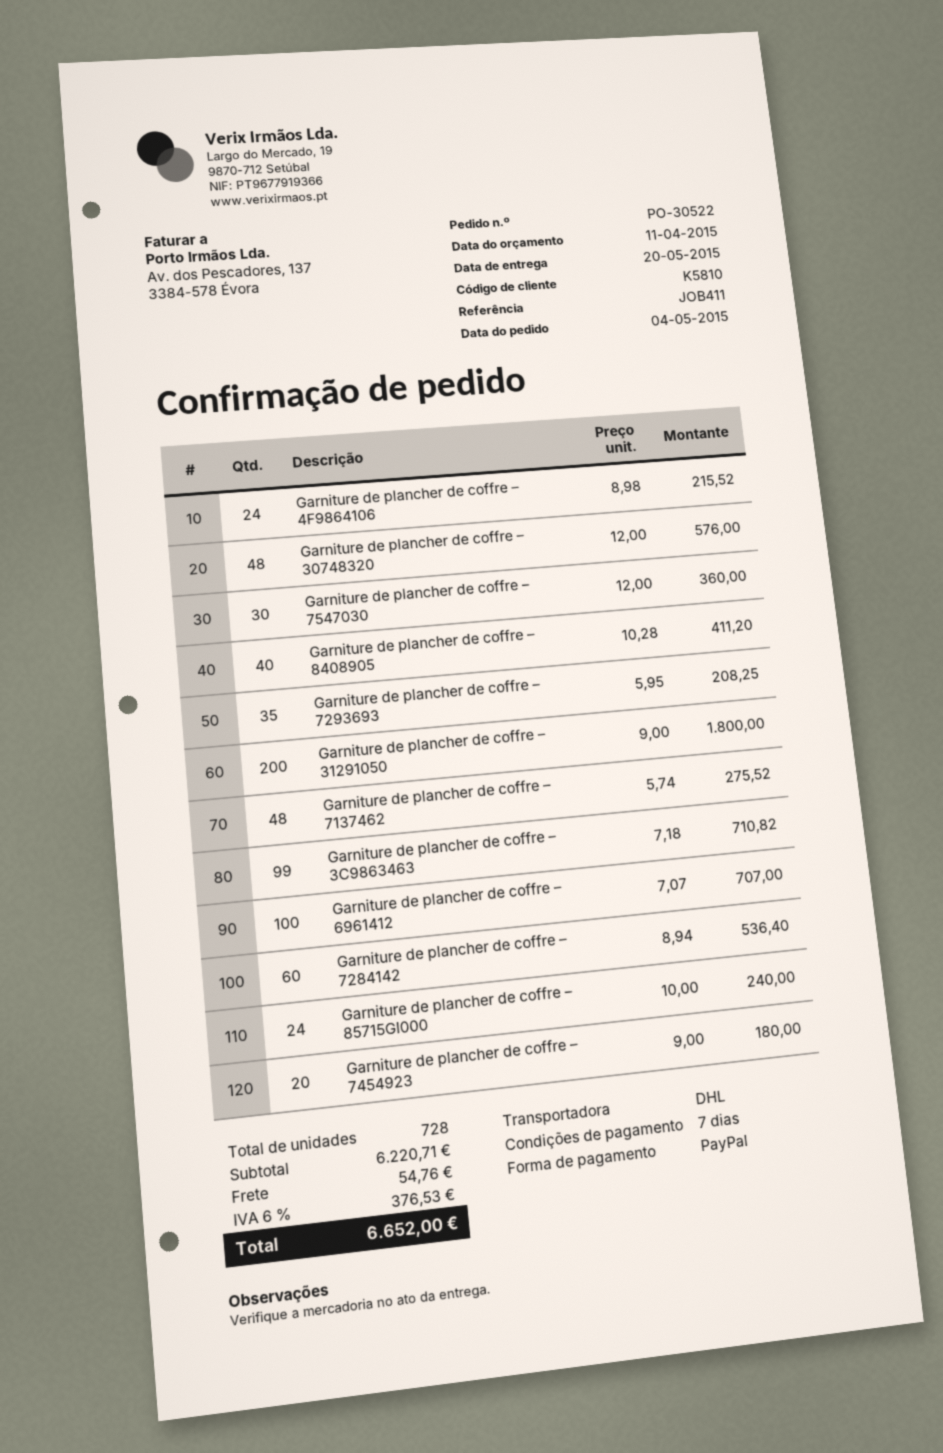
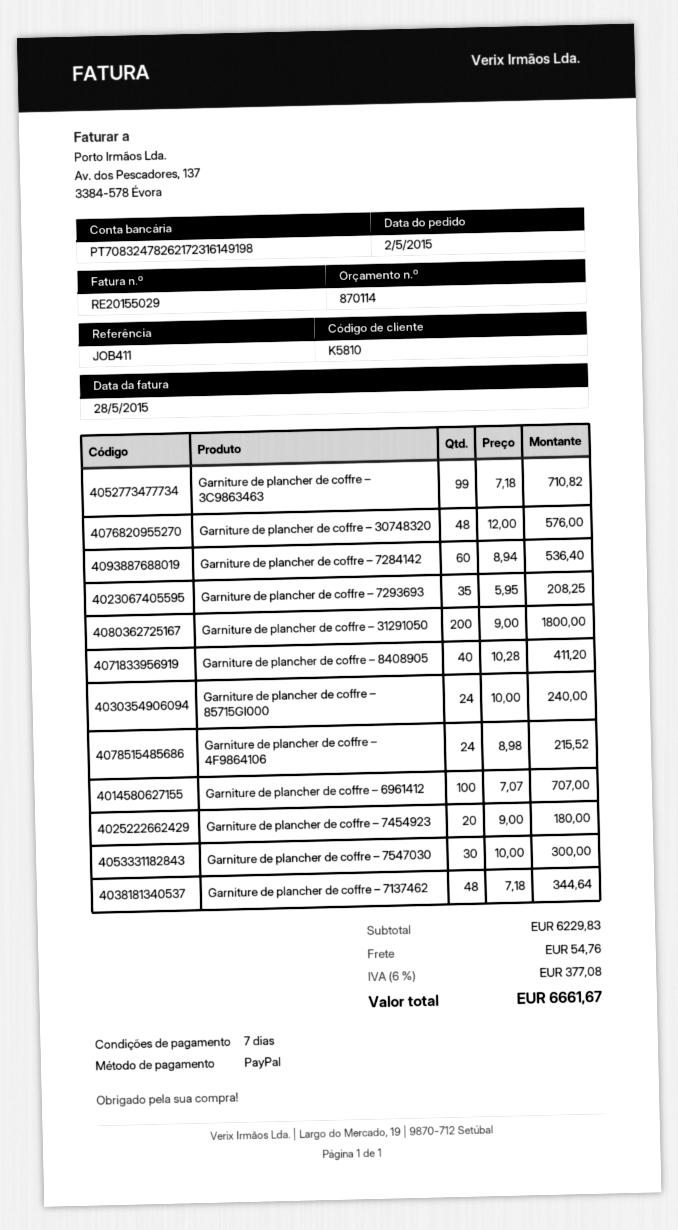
order date: 2015-05-04 -> 2015-05-02
Garniture de plancher de coffre – 7547030: 30 x 12.00 = 360.00 -> 30 x 10.00 = 300.00
Garniture de plancher de coffre – 7137462: 48 x 5.74 = 275.52 -> 48 x 7.18 = 344.64
subtotal: 6220.71 -> 6229.83
tax: 6% = 376.53 -> 6% = 377.08
total: 6652.00 -> 6661.67

